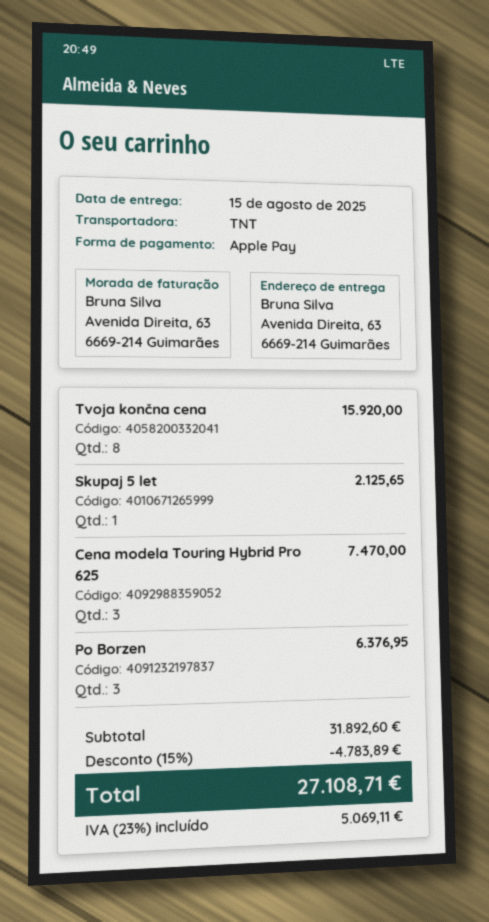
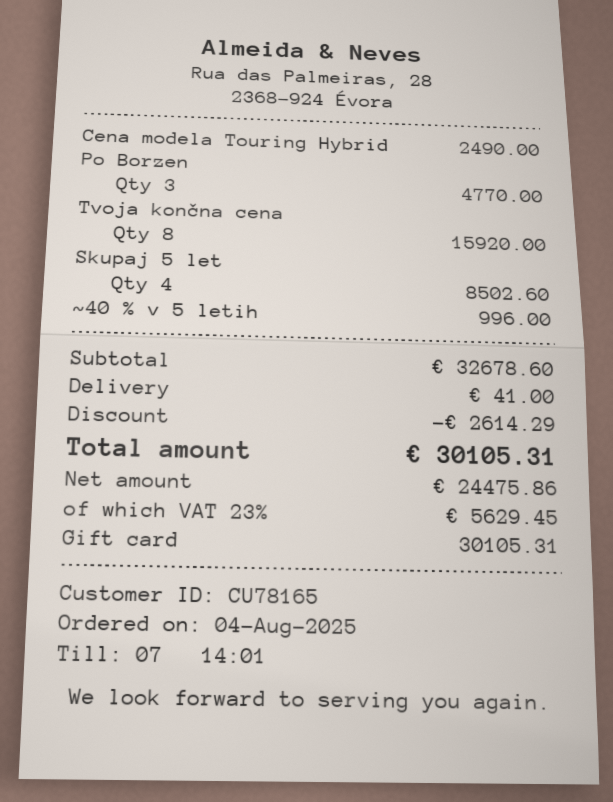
payment method: Apple Pay -> gift card
Skupaj 5 let: 1 for 2125.65 -> 4 for 8502.60
Cena modela Touring Hybrid Pro 625: 3 for 7470.00 -> 1 for 2490.00
Po Borzen: 3 for 6376.95 -> 3 for 4770.00
~40 % v 5 letih: none -> 1 for 996.00
subtotal: 31892.60 -> 32678.60
discount: 4783.89 -> 2614.29
shipping: none -> 41.00
tax: 23% = 5069.11 -> 23% = 5629.45
total: 27108.71 -> 30105.31

